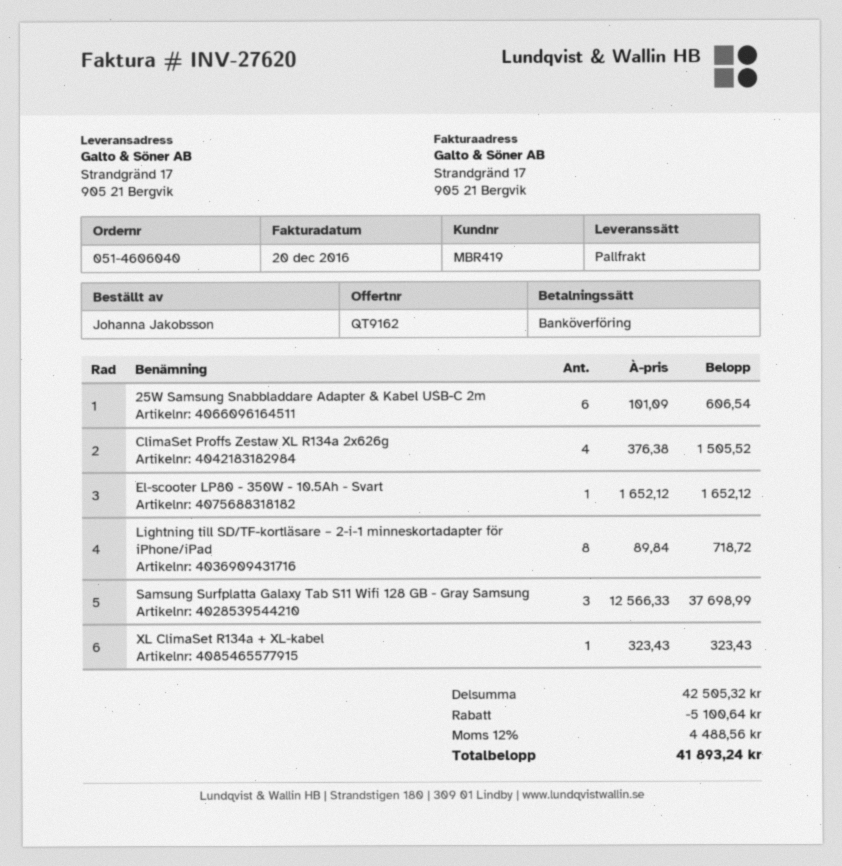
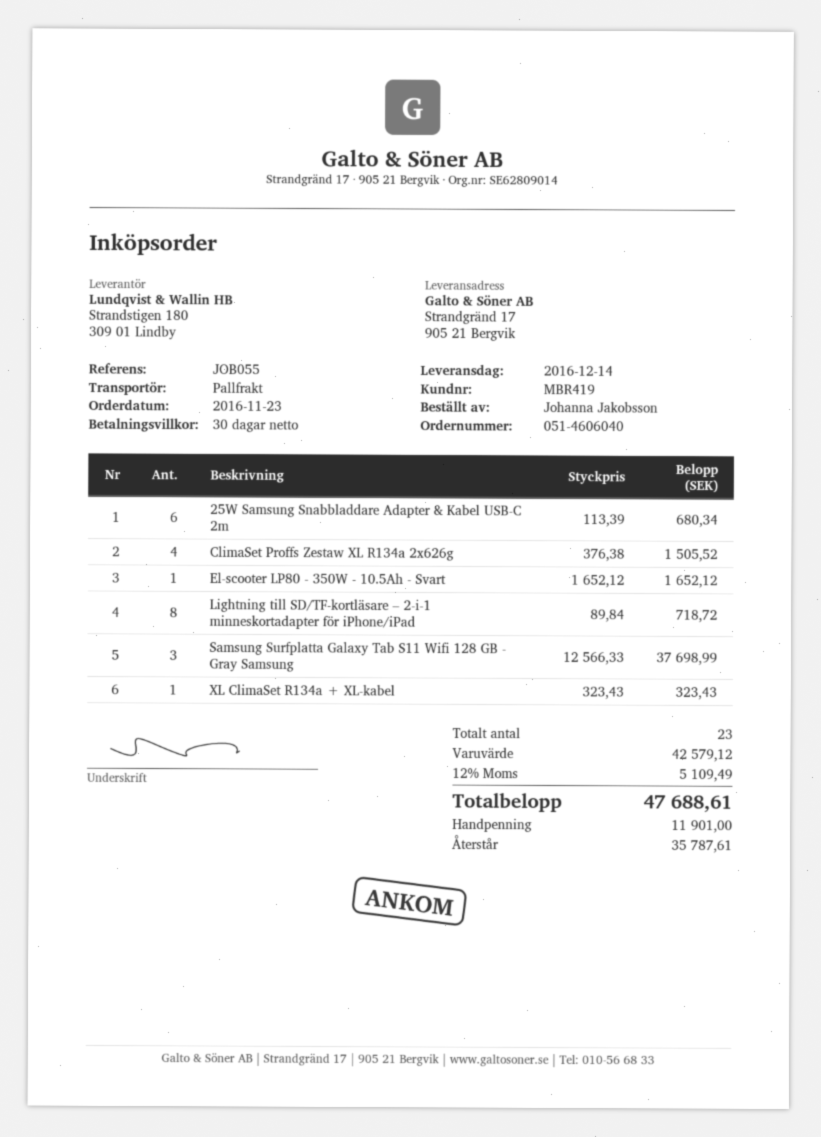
25W Samsung Snabbladdare Adapter & Kabel USB-C 2m: 6 x 101.09 = 606.54 -> 6 x 113.39 = 680.34
subtotal: 42505.32 -> 42579.12
discount: 5100.64 -> none
tax: 12% = 4488.56 -> 12% = 5109.49
total: 41893.24 -> 47688.61

